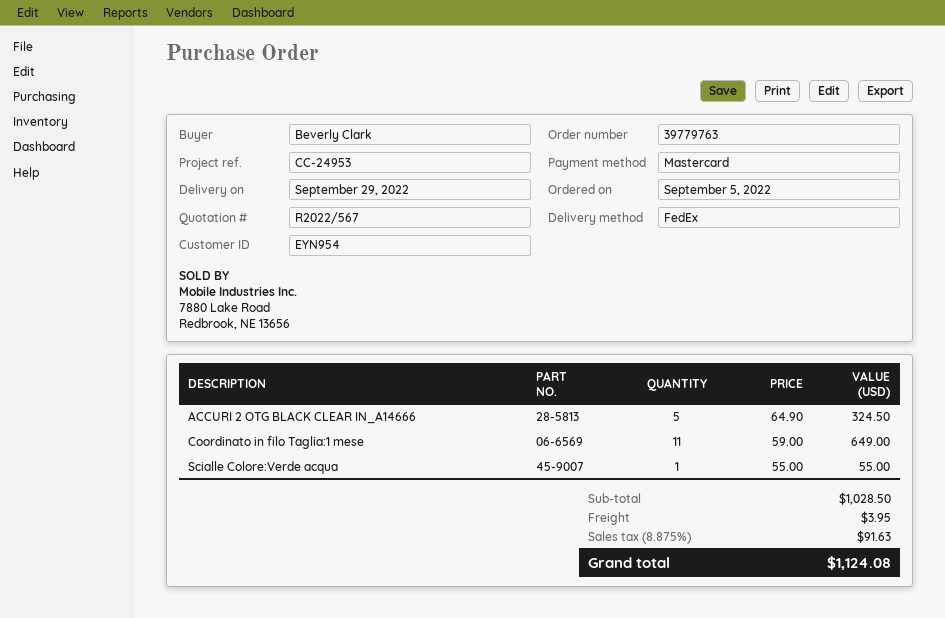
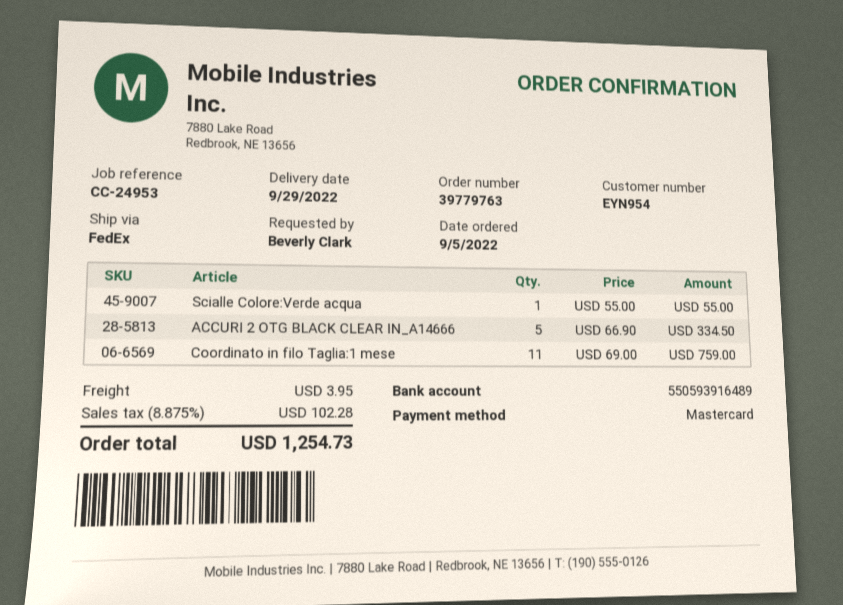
ACCURI 2 OTG BLACK CLEAR IN_A14666: 5 x 64.90 = 324.50 -> 5 x 66.90 = 334.50
Coordinato in filo Taglia:1 mese: 11 x 59.00 = 649.00 -> 11 x 69.00 = 759.00
tax: 8.875% = 91.63 -> 8.875% = 102.28
total: 1124.08 -> 1254.73

